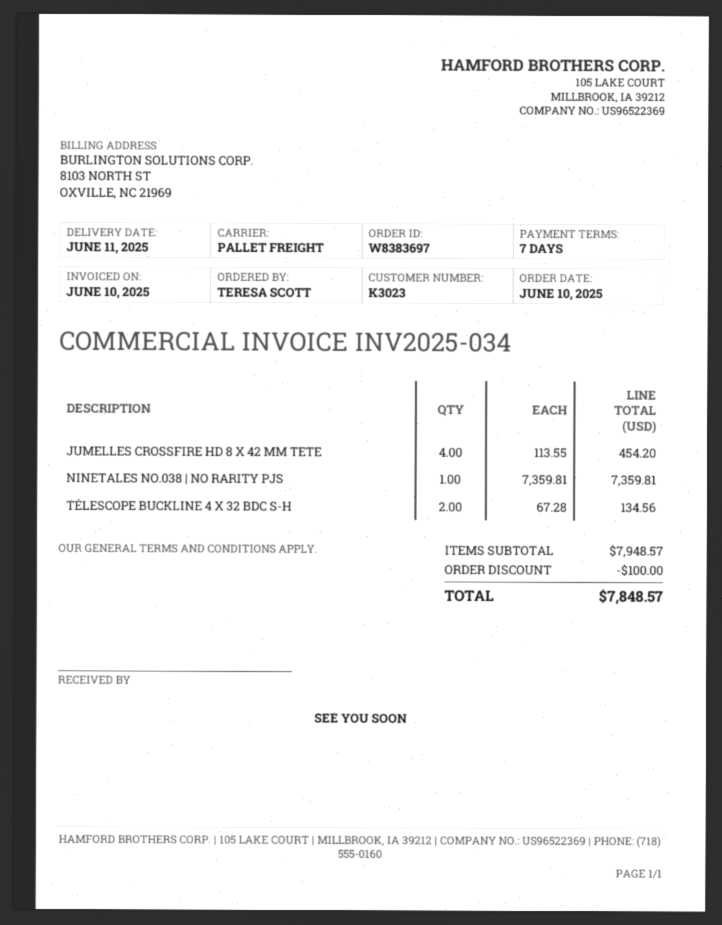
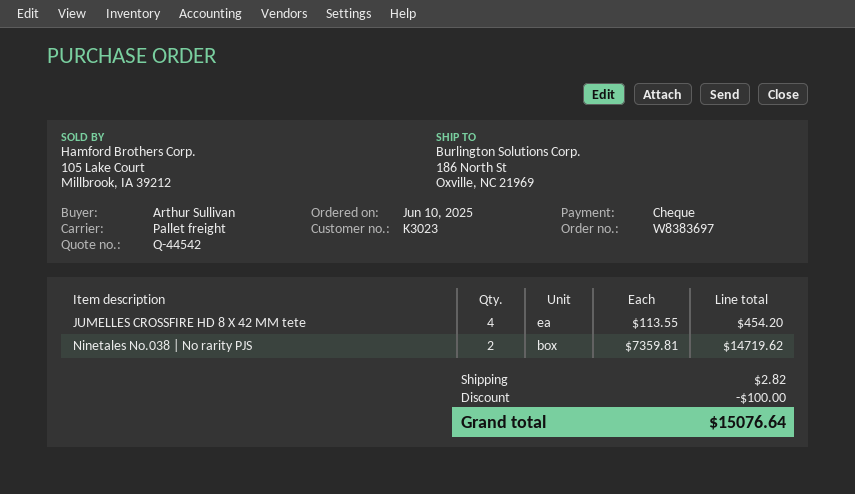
ordered by: TERESA SCOTT -> Arthur Sullivan
NINETALES NO.038 | NO RARITY PJS: 1 x 7359.81 = 7359.81 -> 2 x 7359.81 = 14719.62
TÉLESCOPE BUCKLINE 4 X 32 BDC S-H: 2 x 67.28 = 134.56 -> none
shipping: none -> 2.82
total: 7848.57 -> 15076.64

